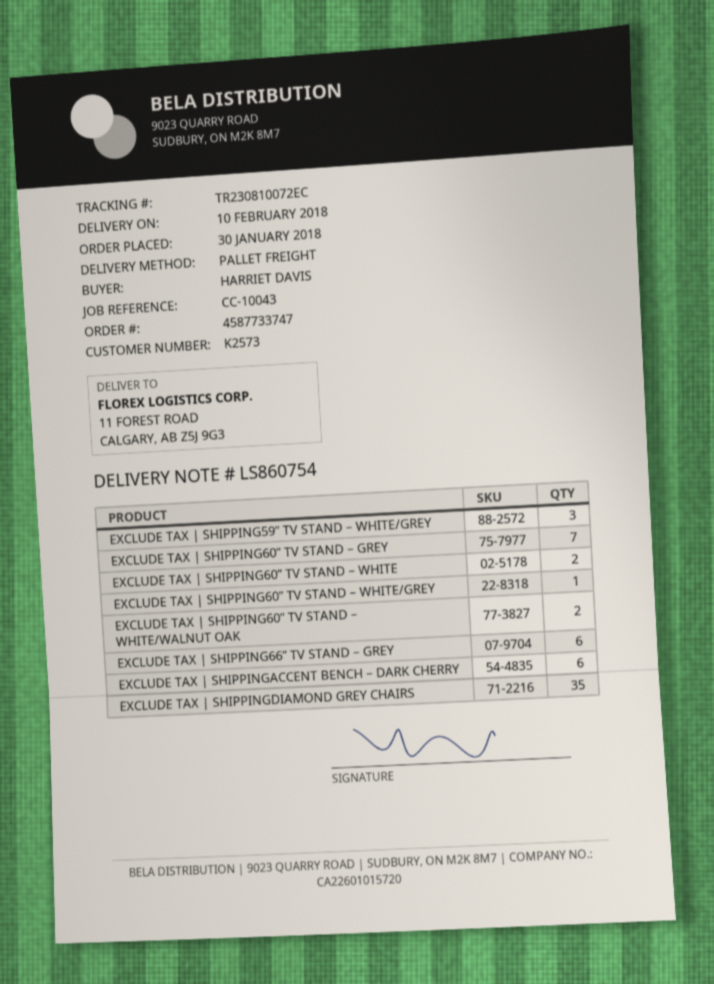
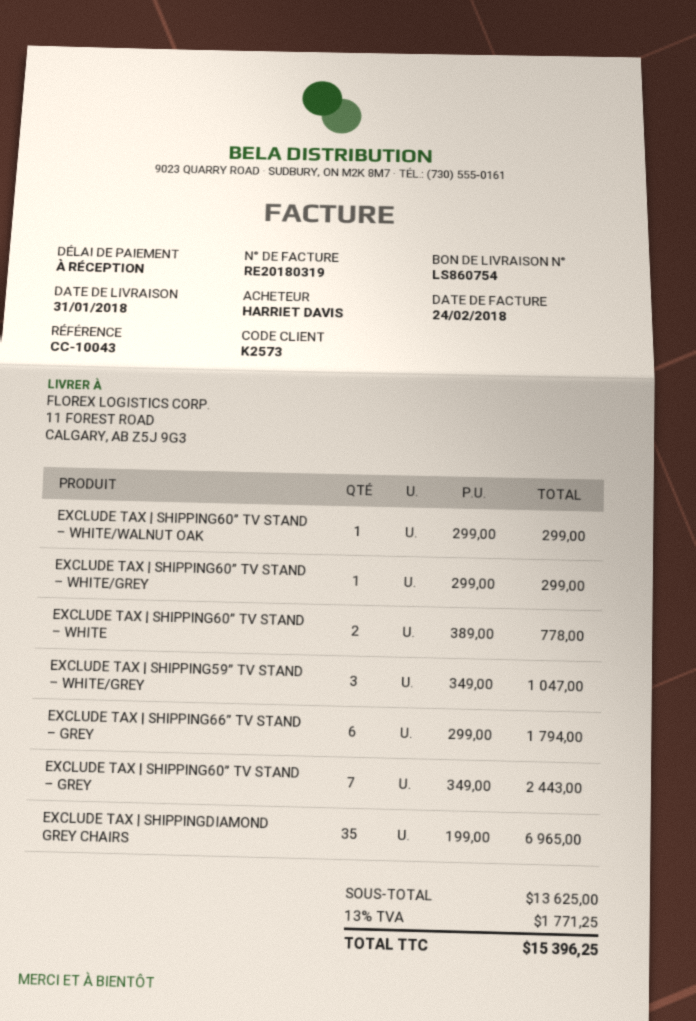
delivery date: 2018-02-10 -> 2018-01-31
EXCLUDE TAX | SHIPPING60” TV STAND – WHITE/WALNUT OAK: 2 -> 1
EXCLUDE TAX | SHIPPINGACCENT BENCH – DARK CHERRY: 6 -> none

